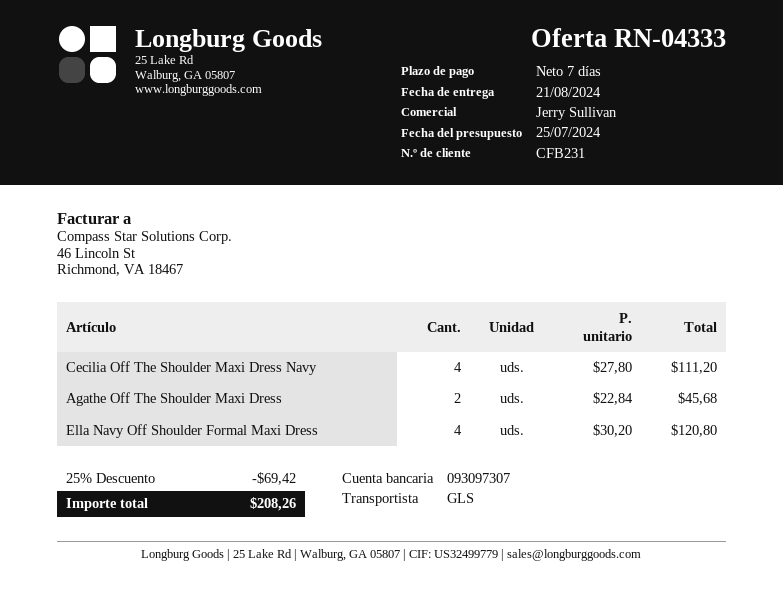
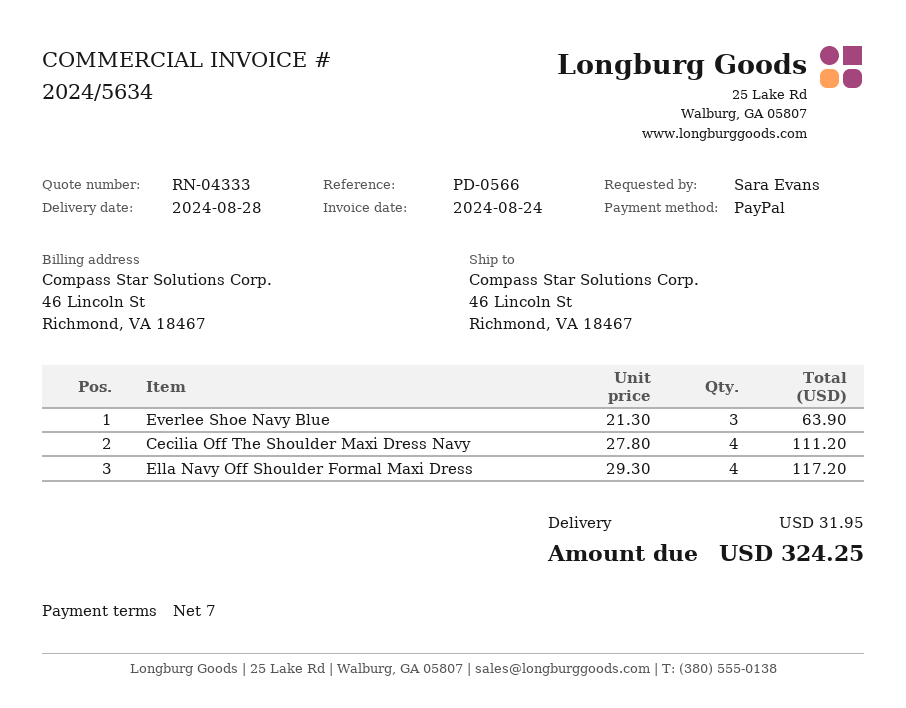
delivery date: 2024-08-21 -> 2024-08-28
Agathe Off The Shoulder Maxi Dress: 2 x 22.84 = 45.68 -> none
Ella Navy Off Shoulder Formal Maxi Dress: 4 x 30.20 = 120.80 -> 4 x 29.30 = 117.20
Everlee Shoe Navy Blue: none -> 3 x 21.30 = 63.90
discount: 25% = 69.42 -> none
shipping: none -> 31.95
total: 208.26 -> 324.25

